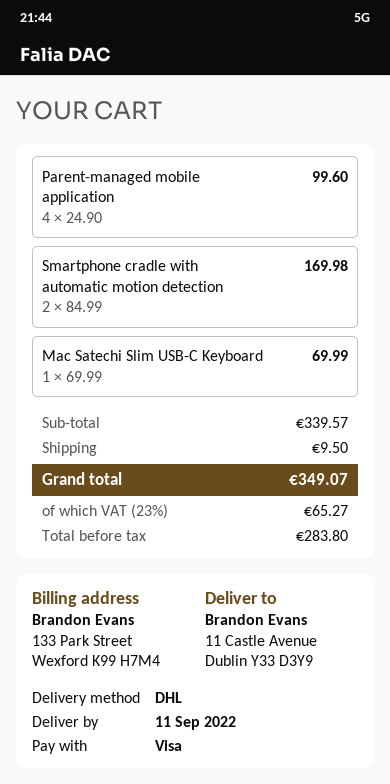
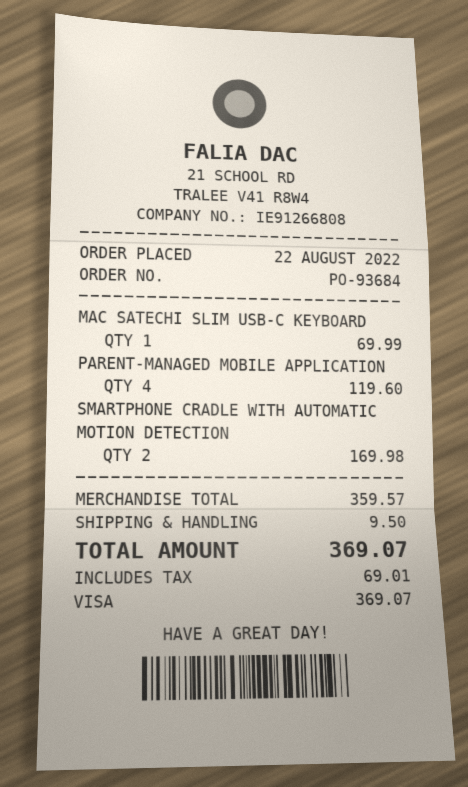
Parent-managed mobile application: 4 for 99.60 -> 4 for 119.60
subtotal: 339.57 -> 359.57
tax: 65.27 -> 69.01
total: 349.07 -> 369.07

